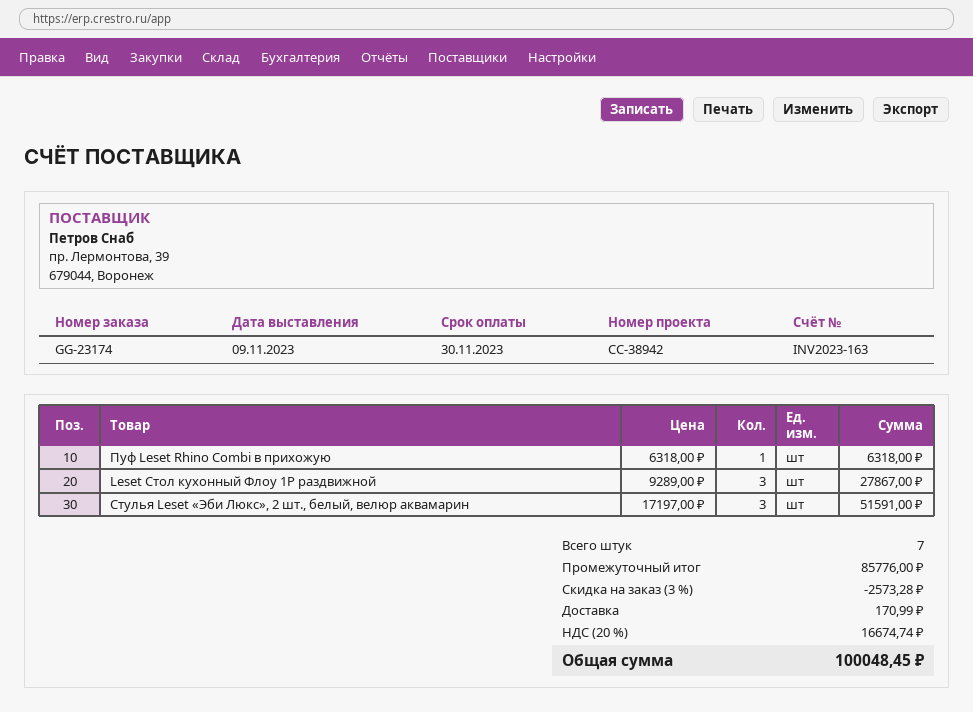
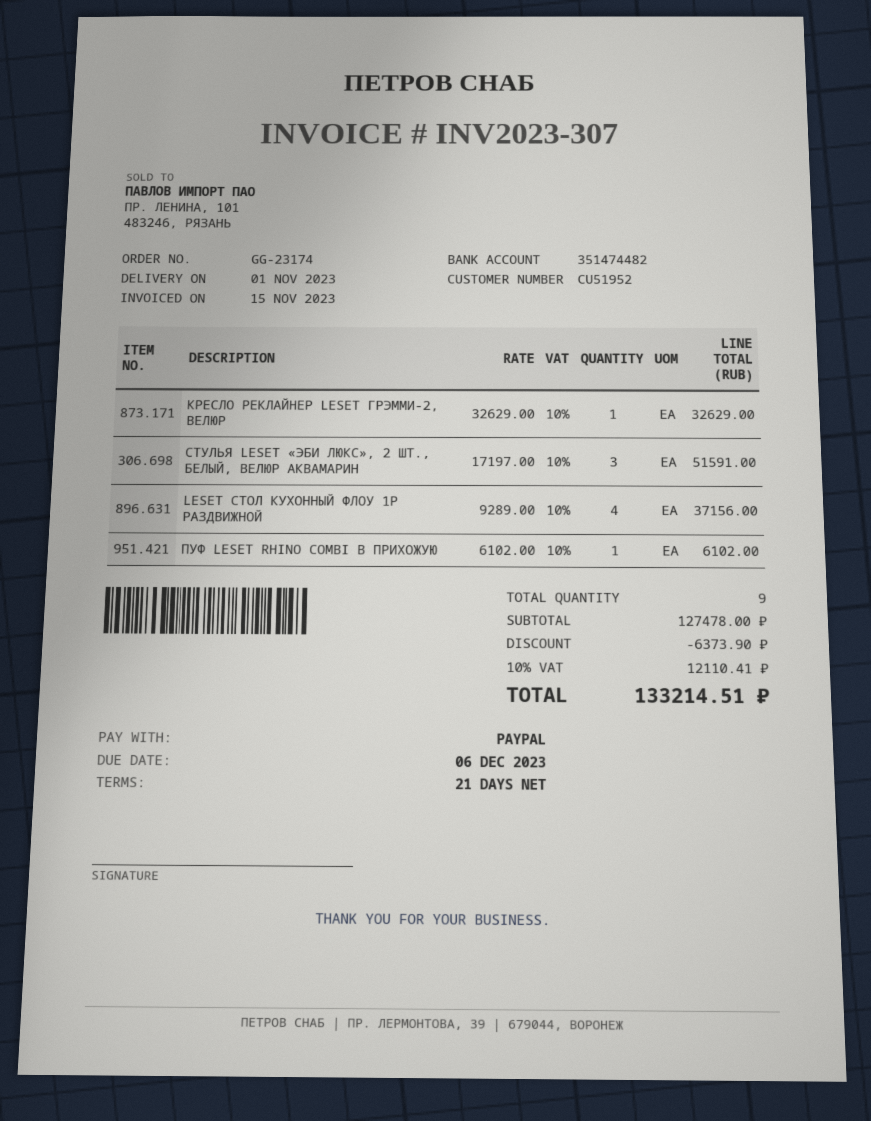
invoice number: INV2023-163 -> INV2023-307
invoice date: 2023-11-09 -> 2023-11-15
due date: 2023-11-30 -> 2023-12-06
Пуф Leset Rhino Combi в прихожую: 1 x 6318.00 = 6318.00 -> 1 x 6102.00 = 6102.00
Leset Стол кухонный Флоу 1Р раздвижной: 3 x 9289.00 = 27867.00 -> 4 x 9289.00 = 37156.00
КРЕСЛО РЕКЛАЙНЕР LESET ГРЭММИ-2, ВЕЛЮР: none -> 1 x 32629.00 = 32629.00
total quantity: 7 -> 9
subtotal: 85776.00 -> 127478.00
discount: 2573.28 -> 6373.90
shipping: 170.99 -> none
tax: 20% = 16674.74 -> 10% = 12110.41
total: 100048.45 -> 133214.51

